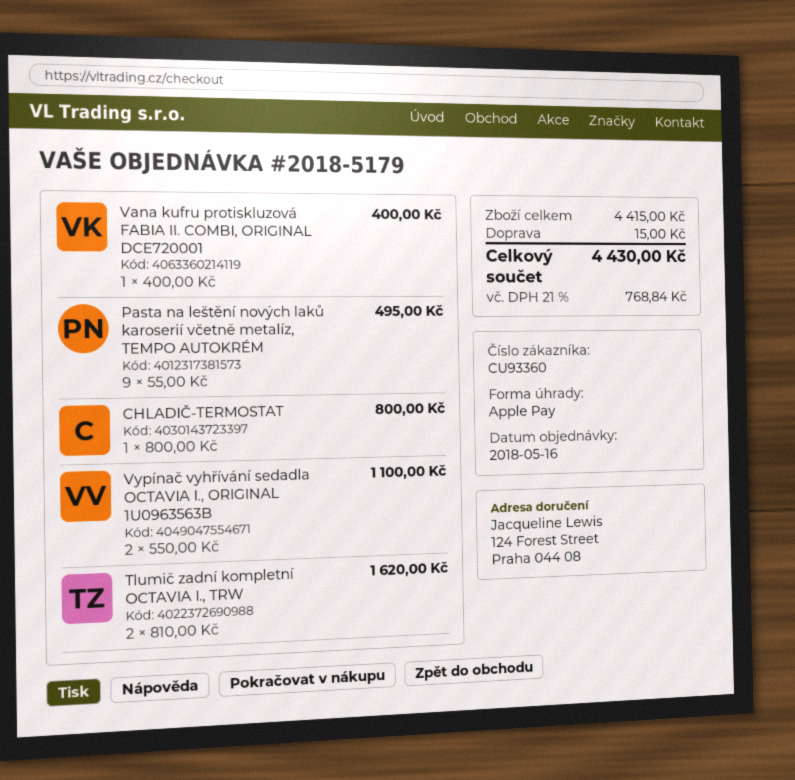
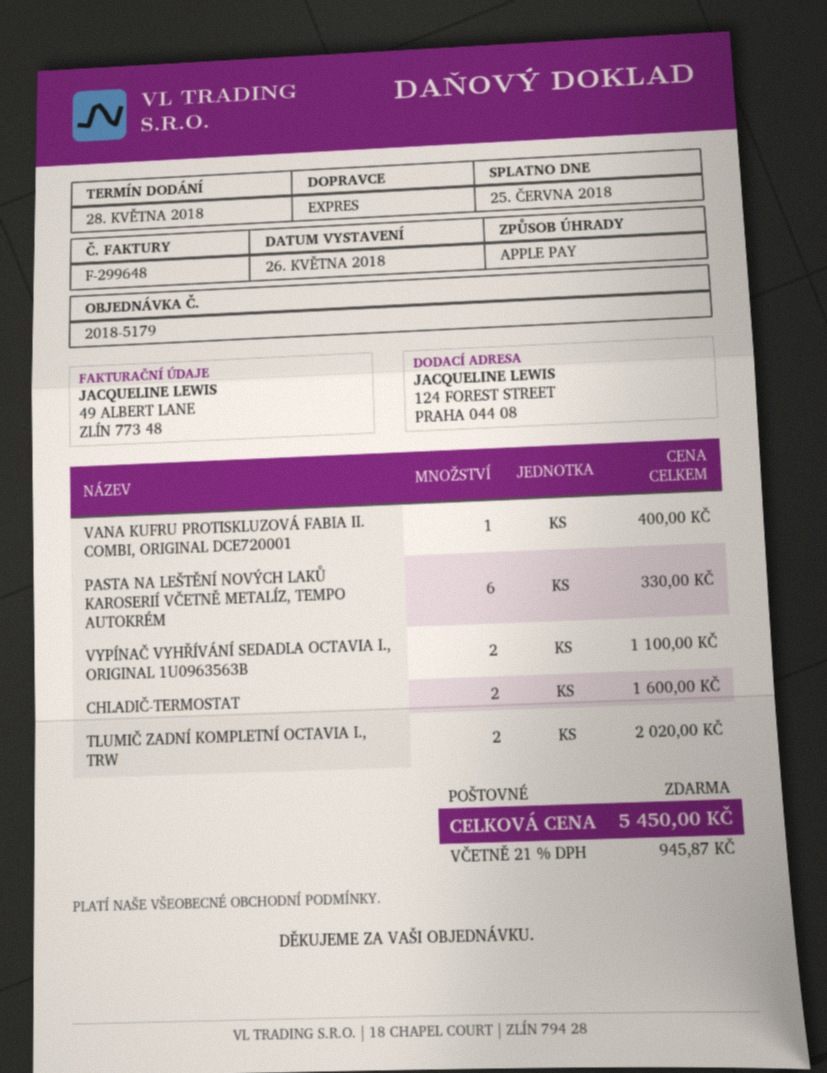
Pasta na leštění nových laků karoserií včetně metalíz, TEMPO AUTOKRÉM: 9 for 495.00 -> 6 for 330.00
CHLADIČ-TERMOSTAT: 1 for 800.00 -> 2 for 1600.00
Tlumič zadní kompletní OCTAVIA I., TRW: 2 for 1620.00 -> 2 for 2020.00
shipping: 15.00 -> 0.00
tax: 21% = 768.84 -> 21% = 945.87
total: 4430.00 -> 5450.00

